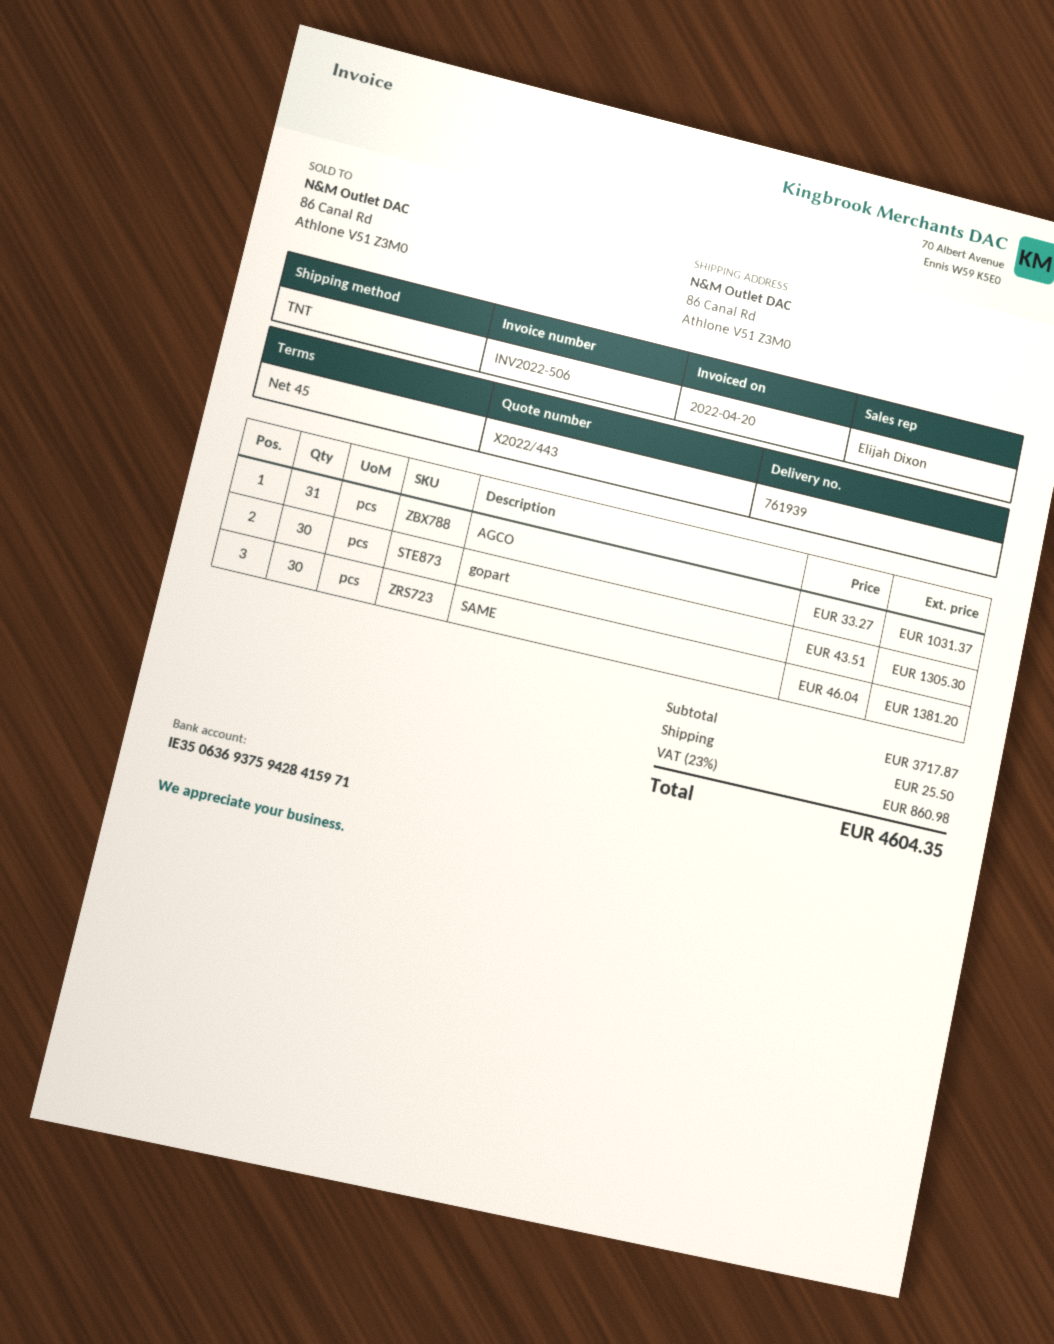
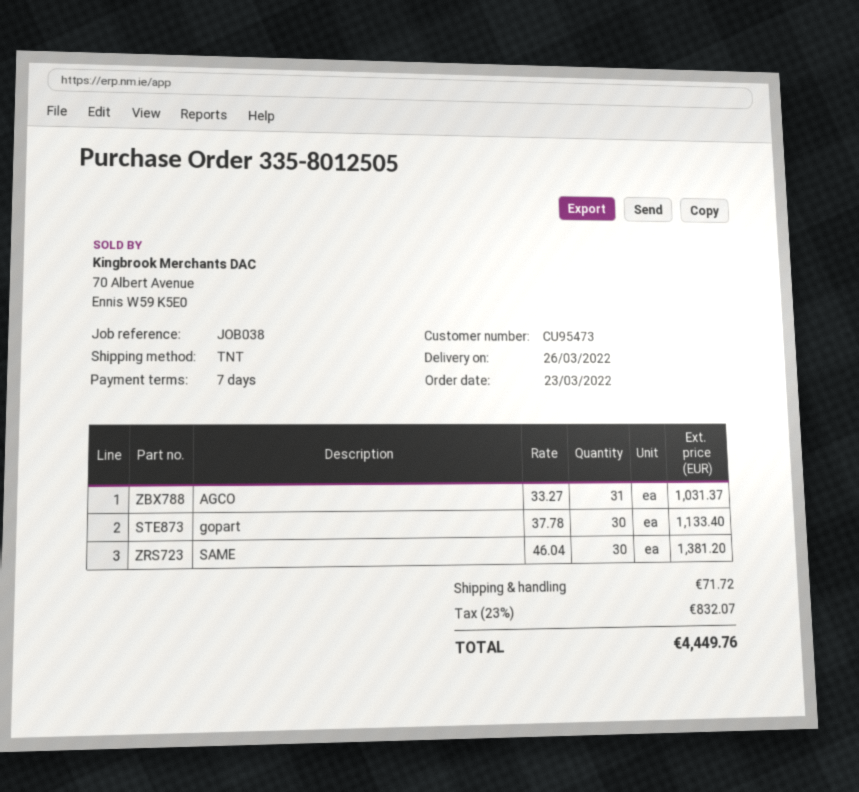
payment terms: 45 days -> 7 days
gopart: 30 x 43.51 = 1305.30 -> 30 x 37.78 = 1133.40
shipping: 25.50 -> 71.72
tax: 23% = 860.98 -> 23% = 832.07
total: 4604.35 -> 4449.76

